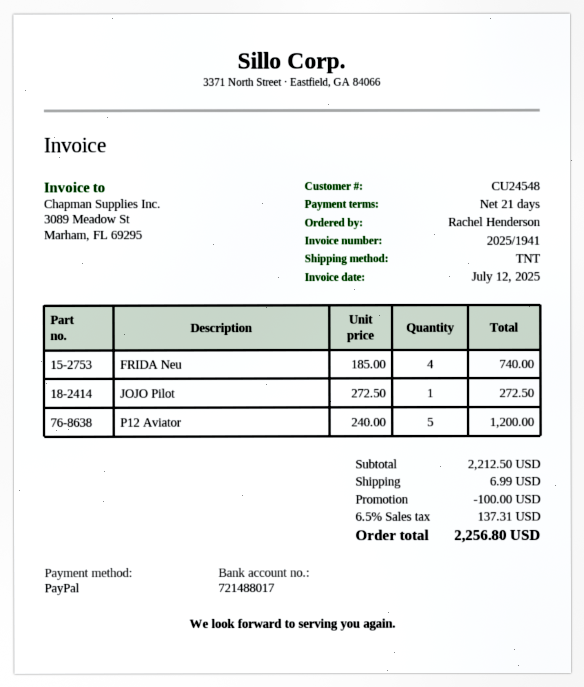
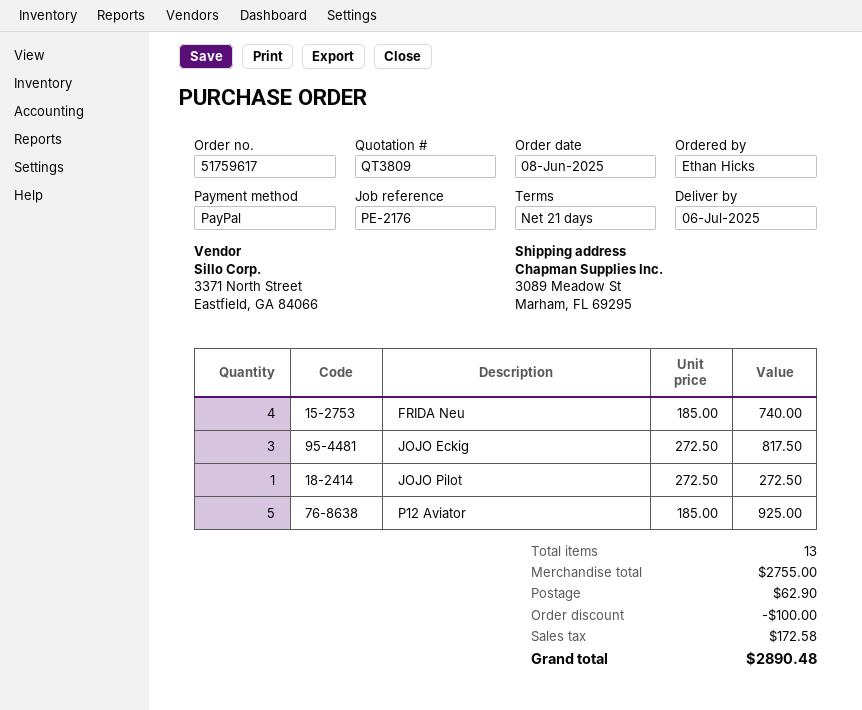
ordered by: Rachel Henderson -> Ethan Hicks
P12 Aviator: 5 x 240.00 = 1200.00 -> 5 x 185.00 = 925.00
JOJO Eckig: none -> 3 x 272.50 = 817.50
subtotal: 2212.50 -> 2755.00
shipping: 6.99 -> 62.90
tax: 137.31 -> 172.58
total: 2256.80 -> 2890.48

